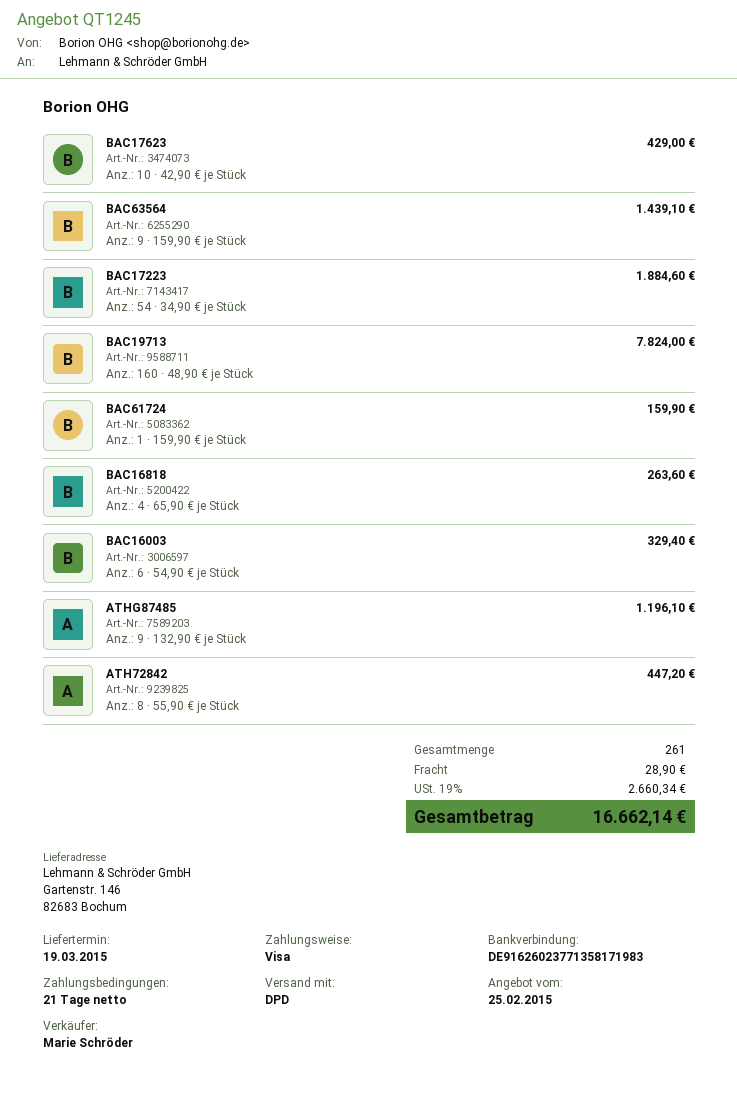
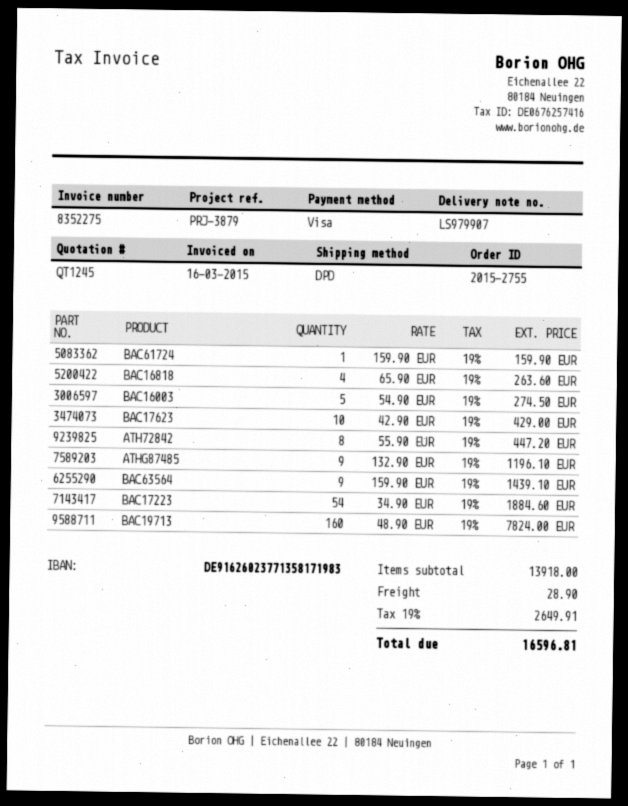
BAC16003: 6 x 54.90 = 329.40 -> 5 x 54.90 = 274.50
tax: 19% = 2660.34 -> 19% = 2649.91
total: 16662.14 -> 16596.81

